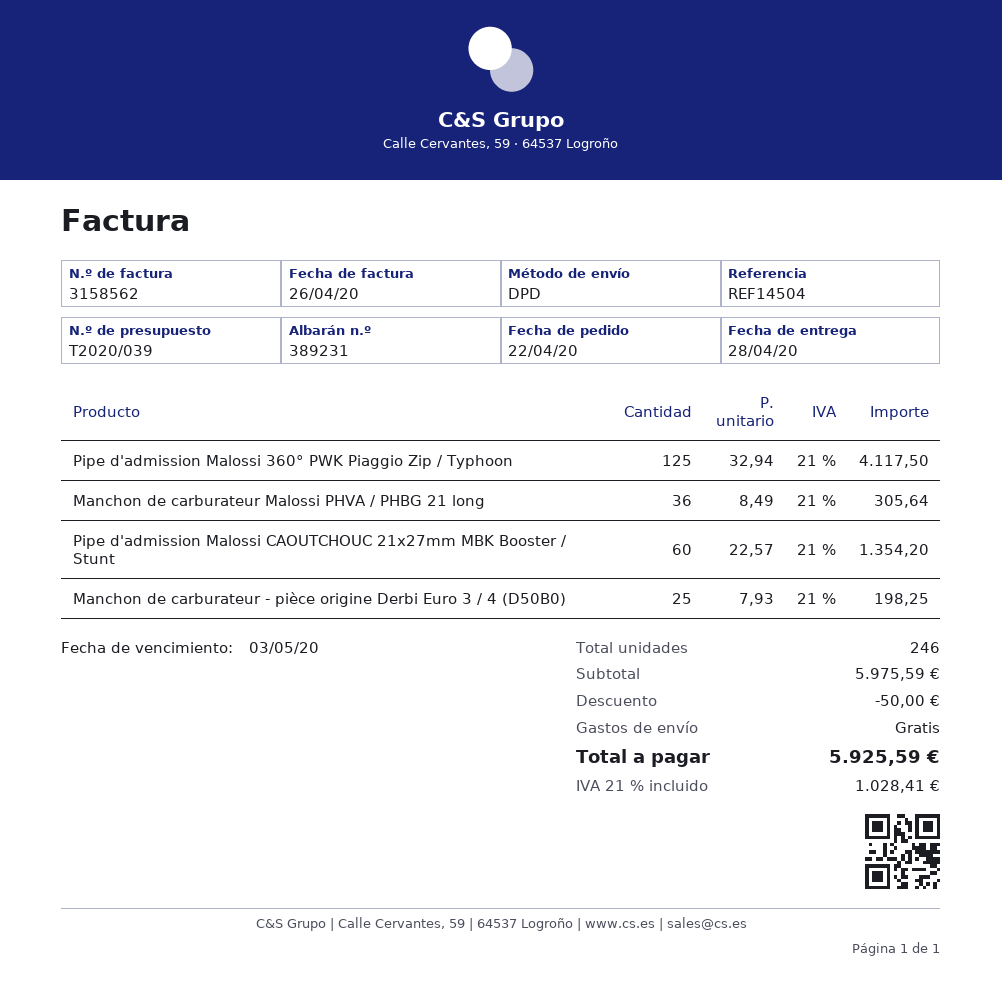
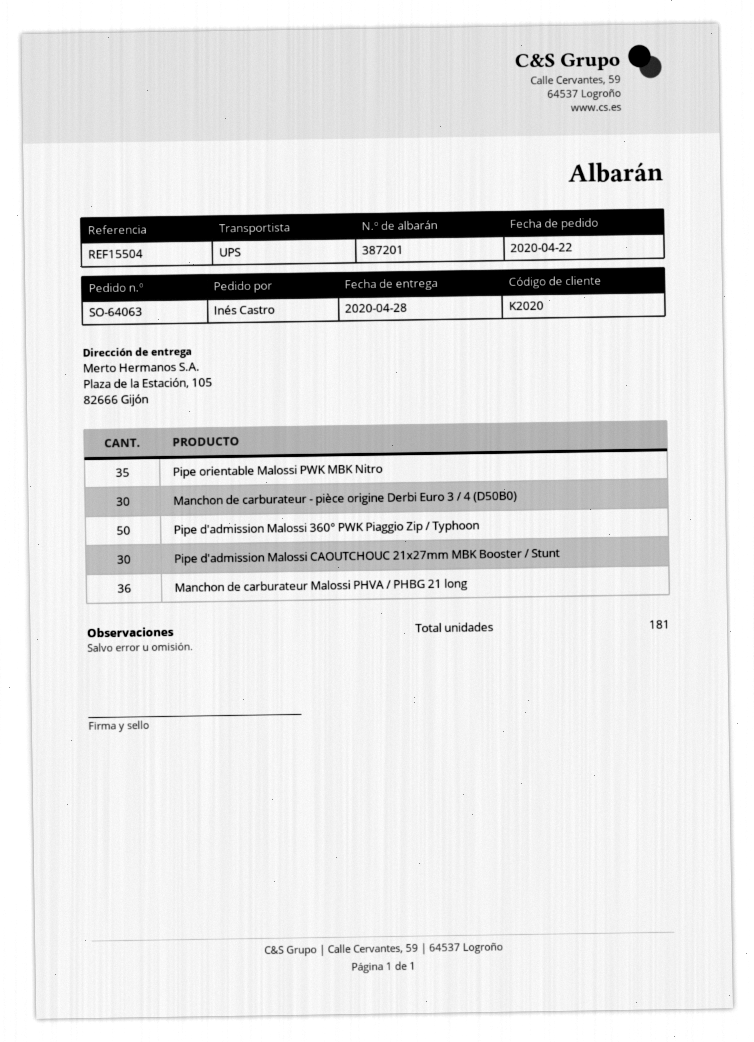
delivery note number: 389231 -> 387201
reference: REF14504 -> REF15504
shipping method: DPD -> UPS
Pipe d'admission Malossi 360° PWK Piaggio Zip / Typhoon: 125 -> 50
Pipe d'admission Malossi CAOUTCHOUC 21x27mm MBK Booster / Stunt: 60 -> 30
Manchon de carburateur - pièce origine Derbi Euro 3 / 4 (D50B0): 25 -> 30
Pipe orientable Malossi PWK MBK Nitro: none -> 35
total quantity: 246 -> 181

